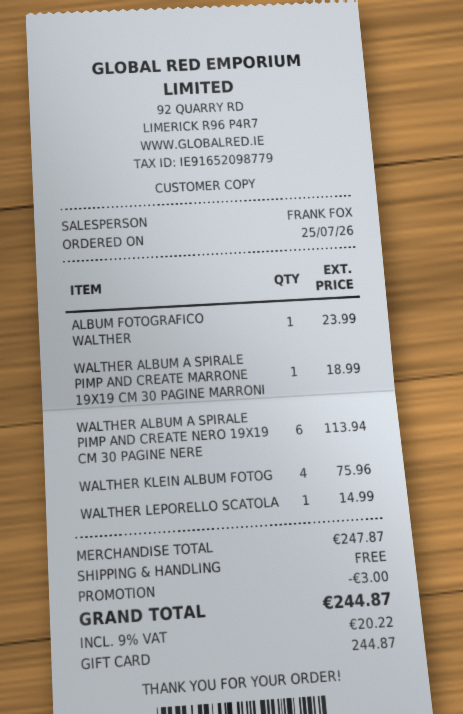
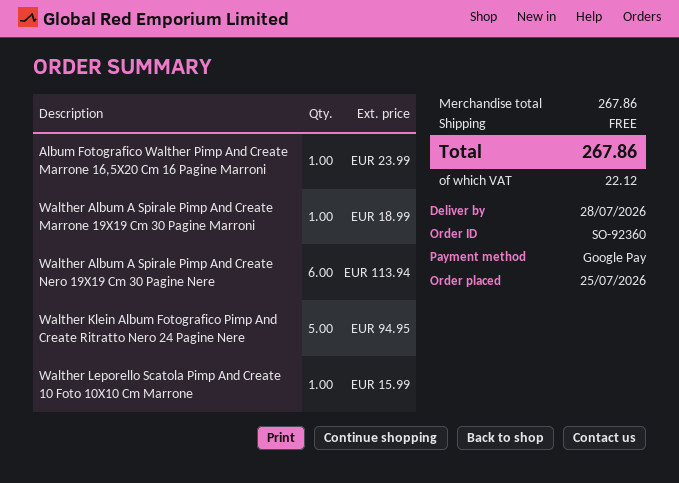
payment method: gift card -> Google Pay
WALTHER KLEIN ALBUM FOTOG: 4 for 75.96 -> 5 for 94.95
WALTHER LEPORELLO SCATOLA: 1 for 14.99 -> 1 for 15.99
subtotal: 247.87 -> 267.86
discount: 3.00 -> none
tax: 20.22 -> 22.12
total: 244.87 -> 267.86

